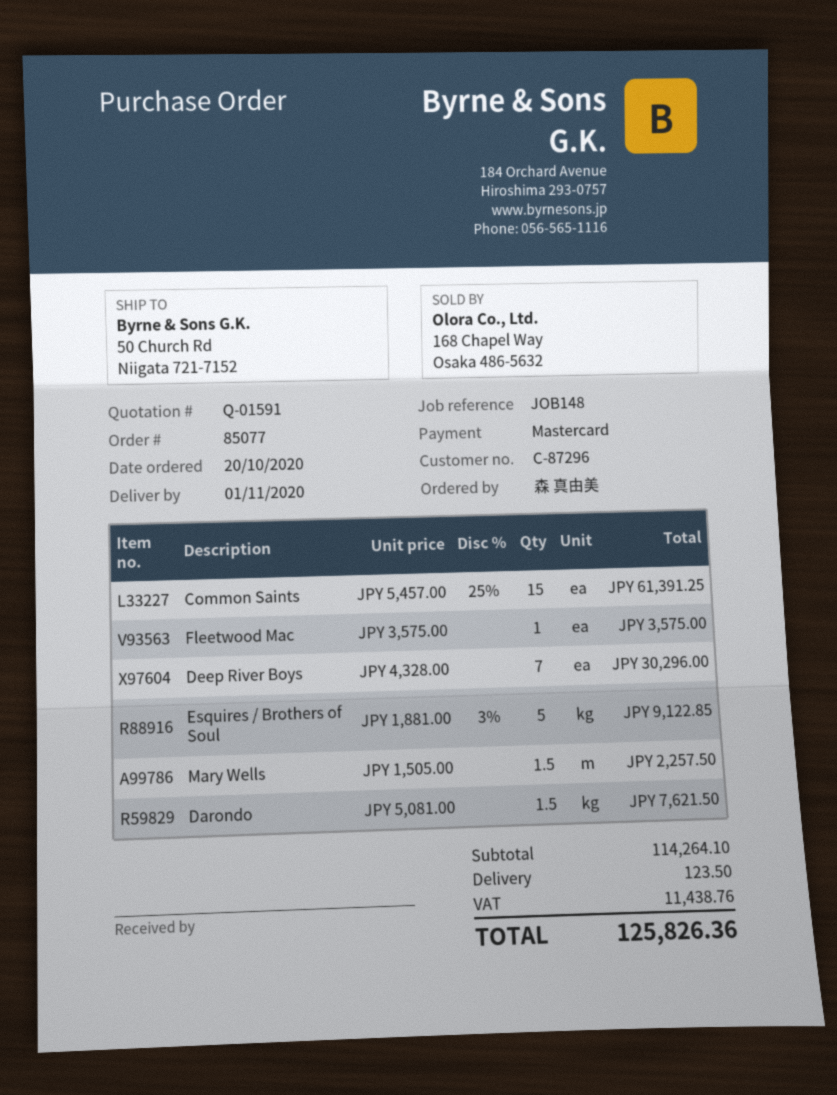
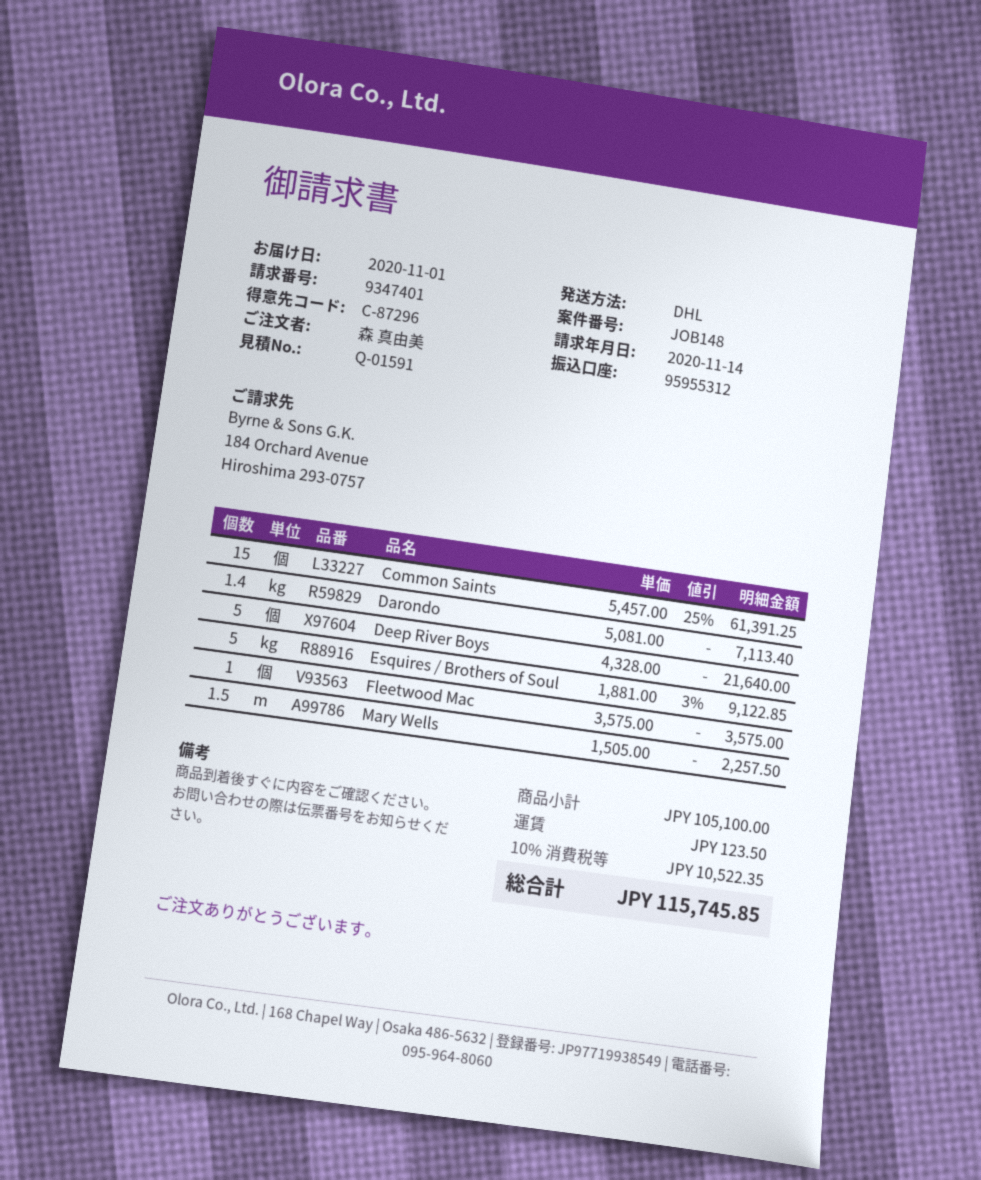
Deep River Boys: 7 x 4328.00 = 30296.00 -> 5 x 4328.00 = 21640.00
Darondo: 1.5 x 5081.00 = 7621.50 -> 1.4 x 5081.00 = 7113.40
subtotal: 114264.10 -> 105100.00
tax: 11438.76 -> 10522.35
total: 125826.36 -> 115745.85

